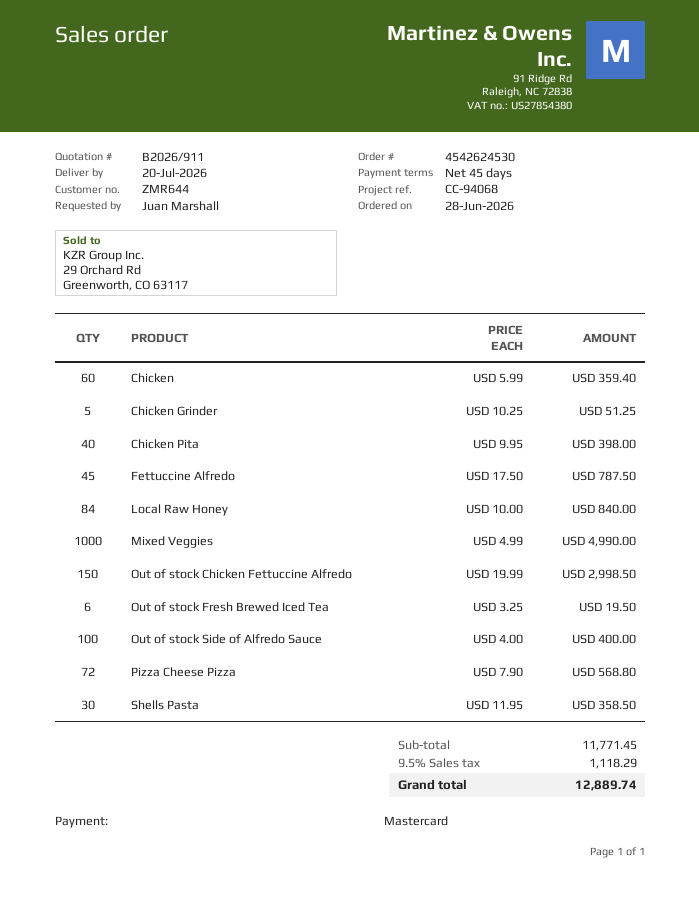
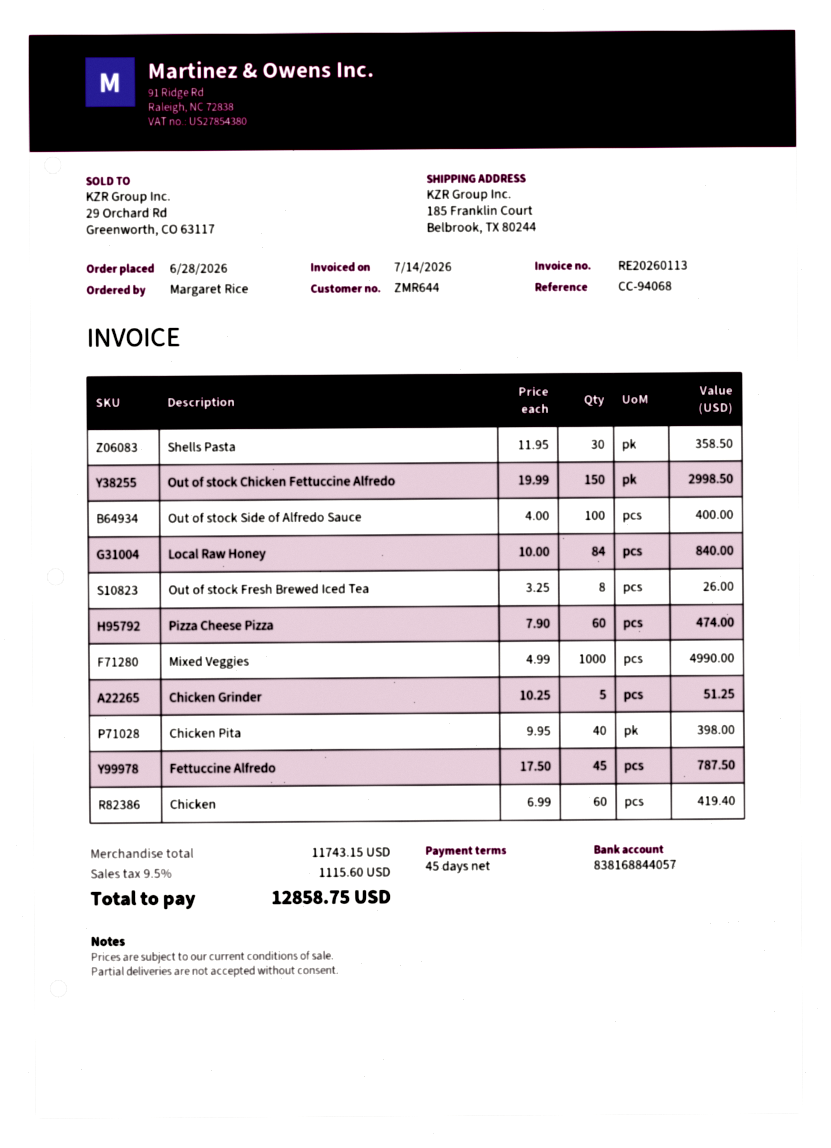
ordered by: Juan Marshall -> Margaret Rice
Chicken: 60 x 5.99 = 359.40 -> 60 x 6.99 = 419.40
Out of stock Fresh Brewed Iced Tea: 6 x 3.25 = 19.50 -> 8 x 3.25 = 26.00
Pizza Cheese Pizza: 72 x 7.90 = 568.80 -> 60 x 7.90 = 474.00
subtotal: 11771.45 -> 11743.15
tax: 9.5% = 1118.29 -> 9.5% = 1115.60
total: 12889.74 -> 12858.75

